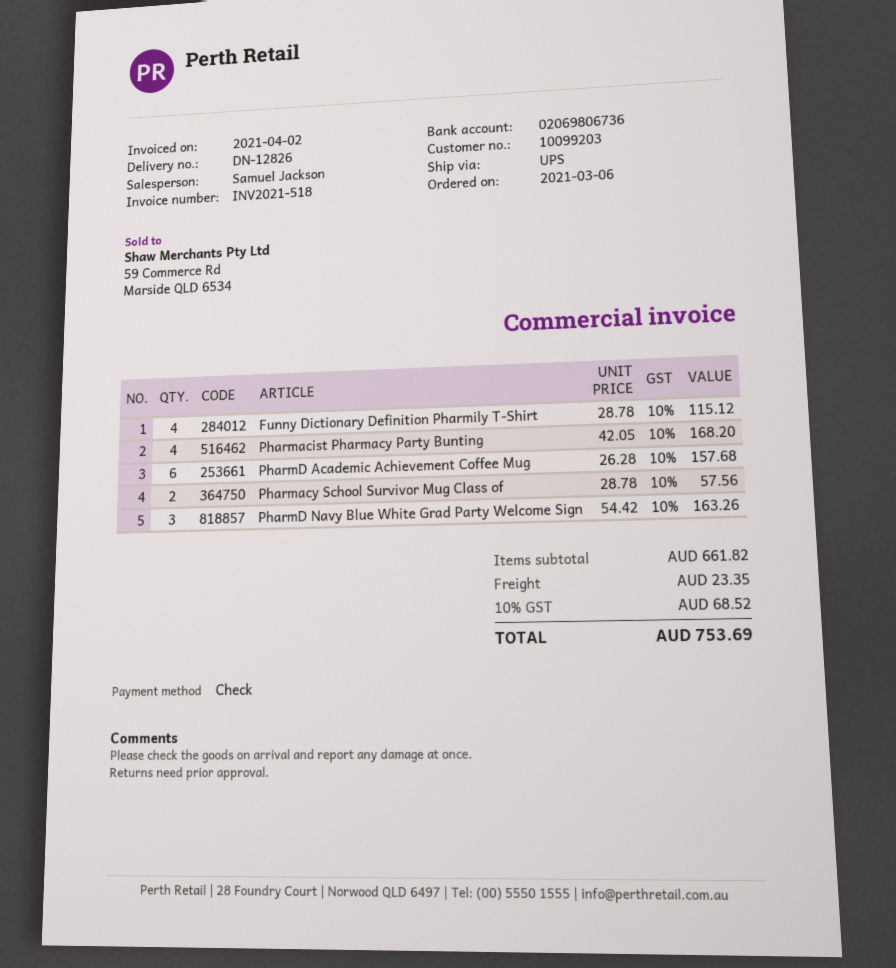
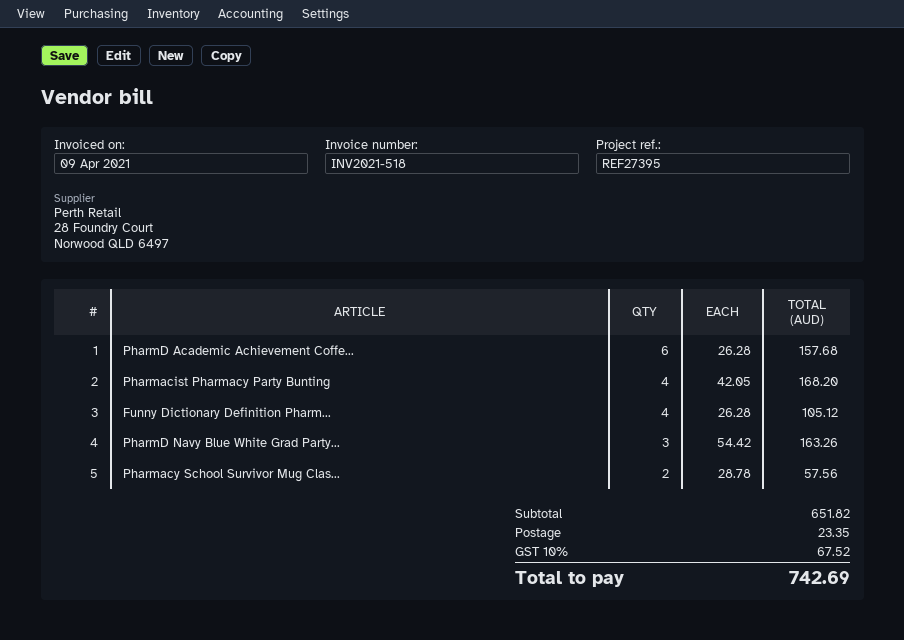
invoice date: 2021-04-02 -> 2021-04-09
Funny Dictionary Definition Pharmily T-Shirt: 4 x 28.78 = 115.12 -> 4 x 26.28 = 105.12
subtotal: 661.82 -> 651.82
tax: 10% = 68.52 -> 10% = 67.52
total: 753.69 -> 742.69

